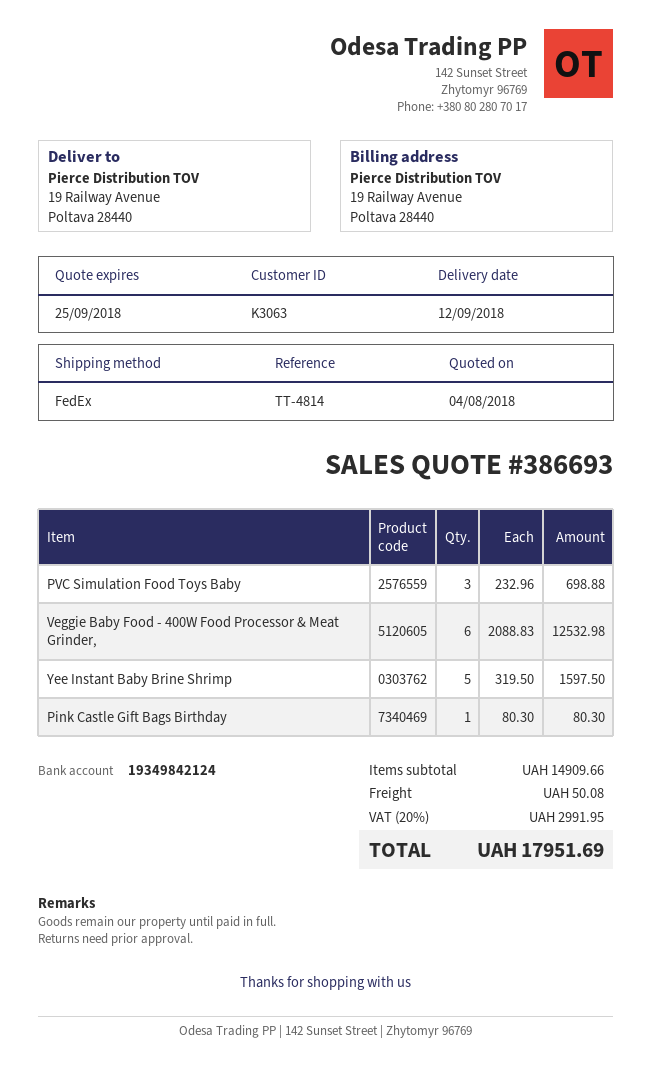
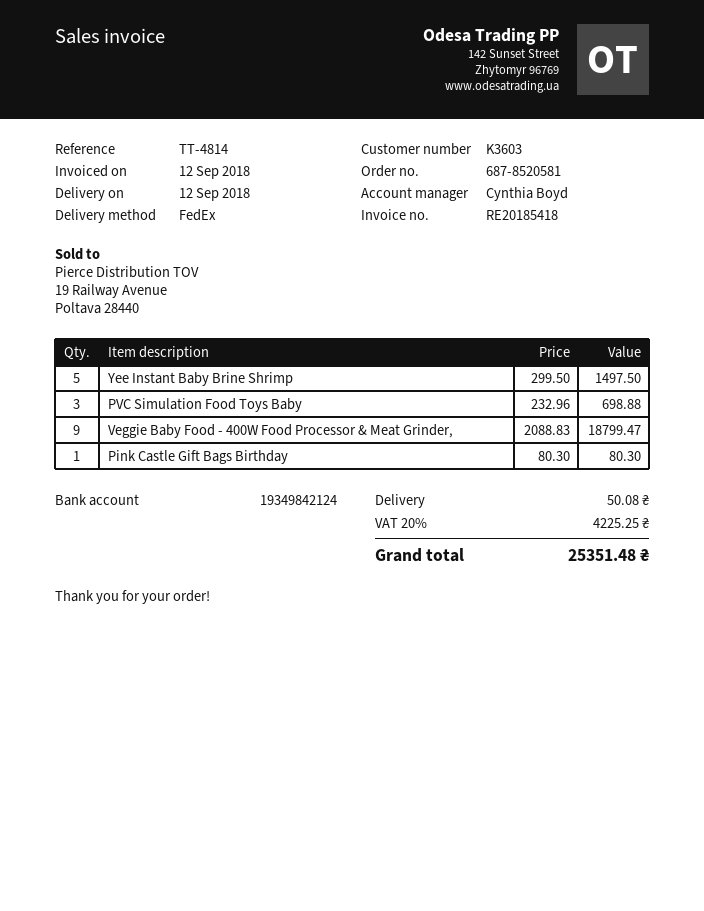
customer number: K3063 -> K3603
Veggie Baby Food - 400W Food Processor & Meat Grinder,: 6 x 2088.83 = 12532.98 -> 9 x 2088.83 = 18799.47
Yee Instant Baby Brine Shrimp: 5 x 319.50 = 1597.50 -> 5 x 299.50 = 1497.50
tax: 20% = 2991.95 -> 20% = 4225.25
total: 17951.69 -> 25351.48

